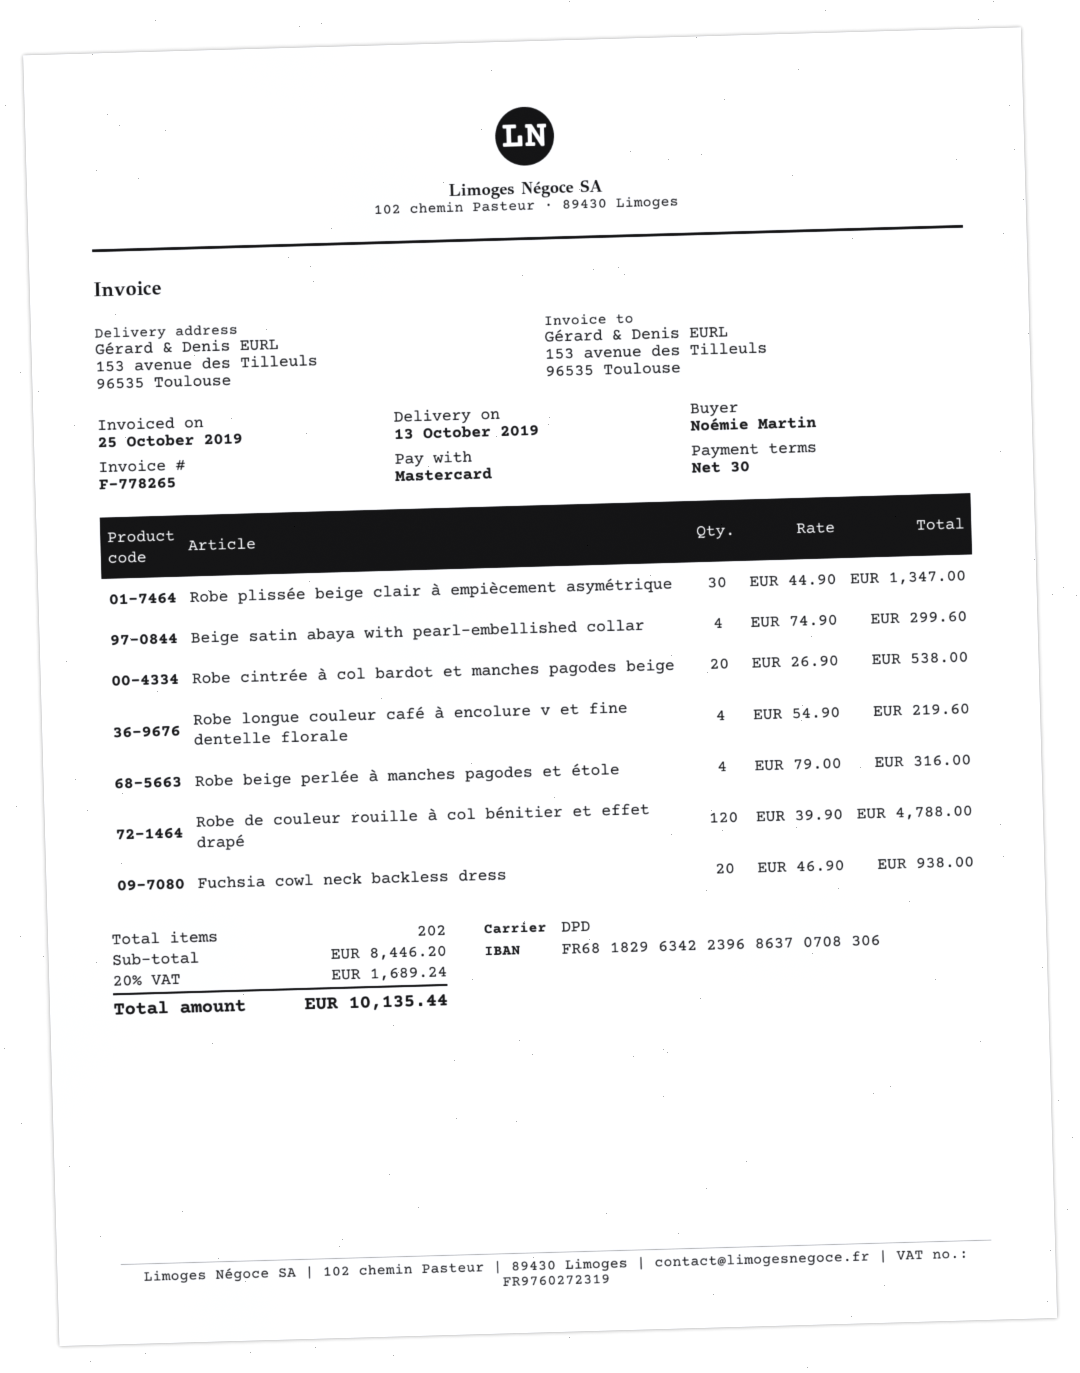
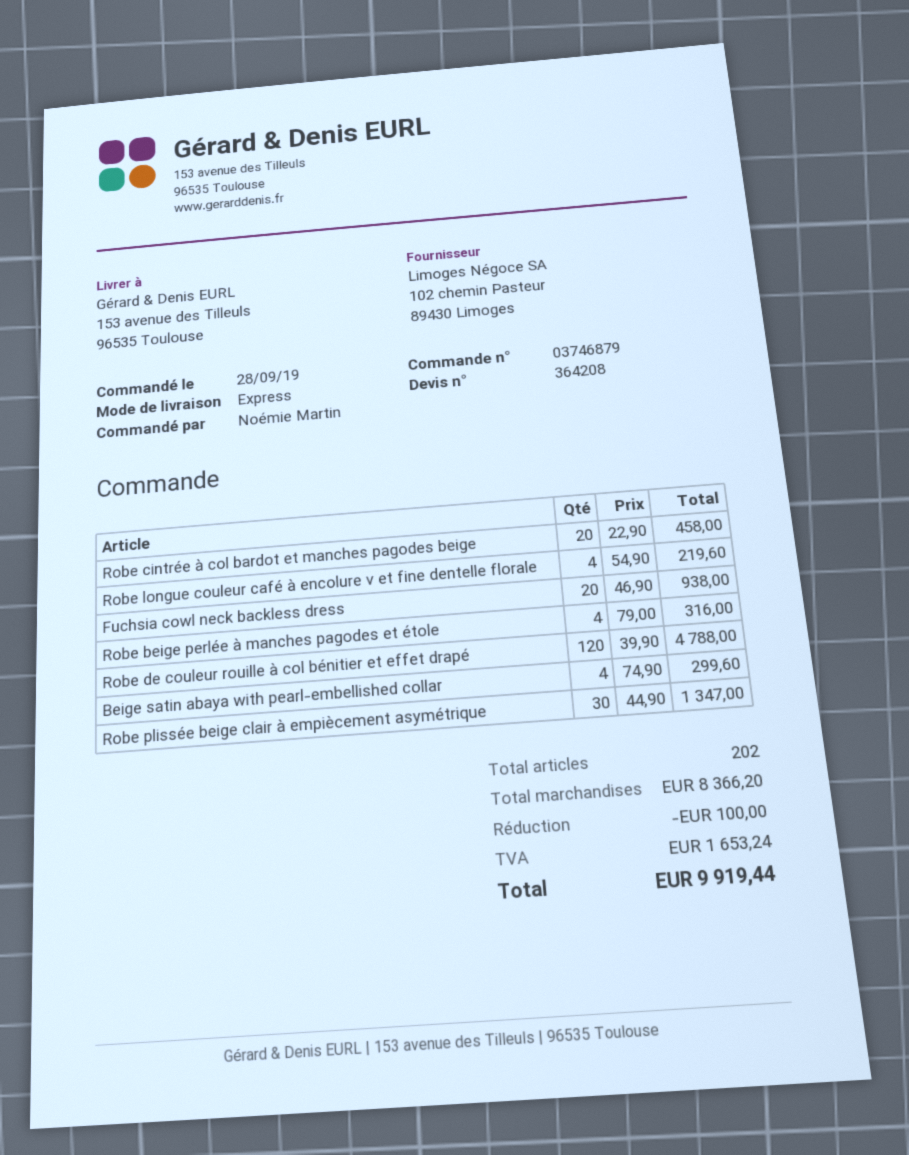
shipping method: DPD -> express
Robe cintrée à col bardot et manches pagodes beige: 20 x 26.90 = 538.00 -> 20 x 22.90 = 458.00
subtotal: 8446.20 -> 8366.20
discount: none -> 100.00
tax: 1689.24 -> 1653.24
total: 10135.44 -> 9919.44

